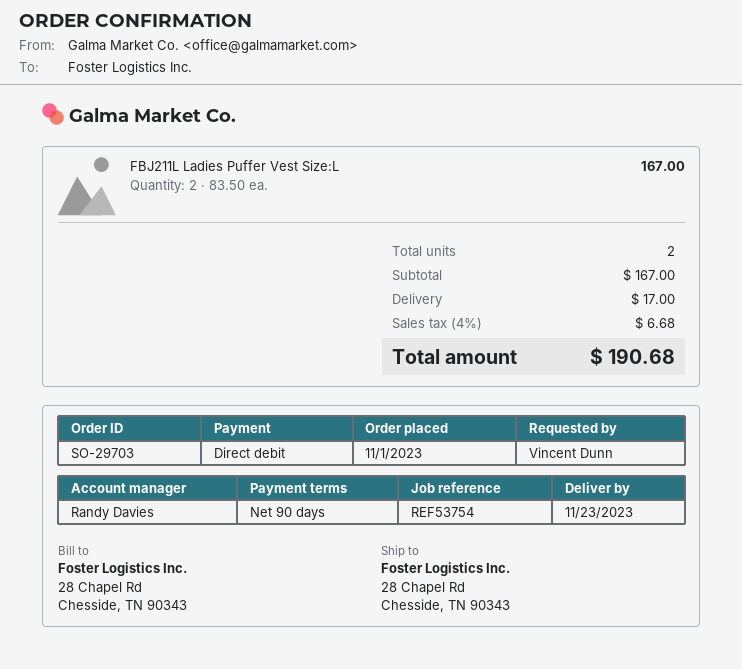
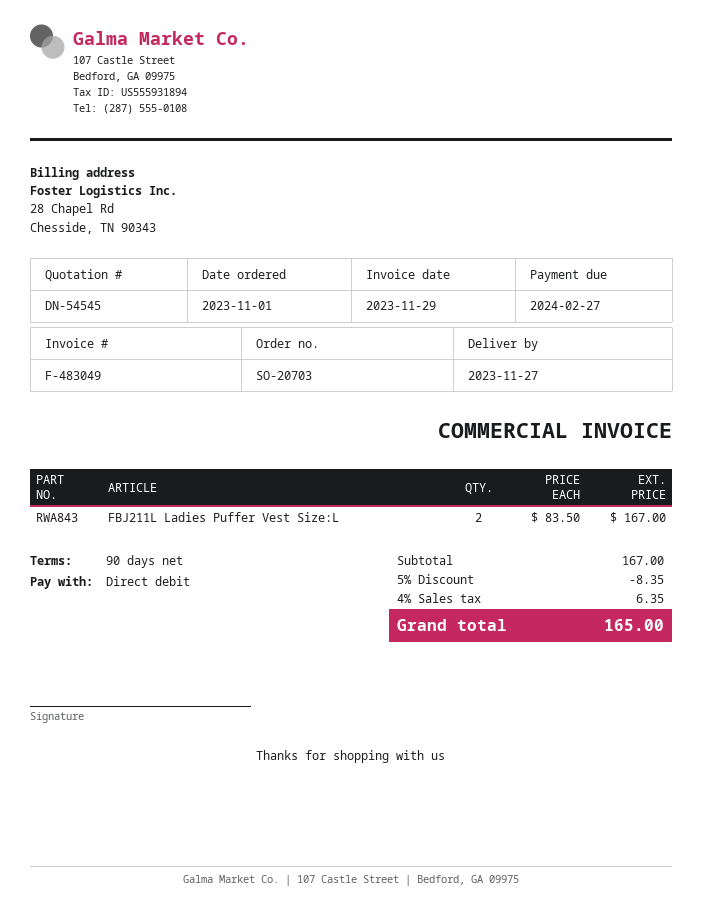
order number: SO-29703 -> SO-20703
delivery date: 2023-11-23 -> 2023-11-27
discount: none -> 5% = 8.35
shipping: 17.00 -> none
tax: 4% = 6.68 -> 4% = 6.35
total: 190.68 -> 165.00

